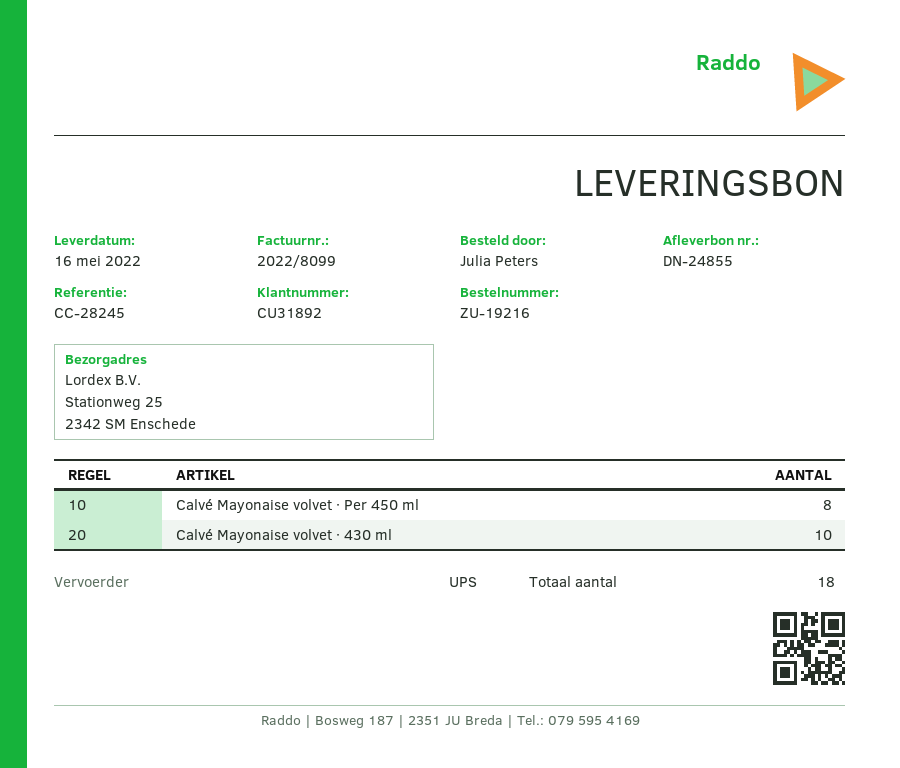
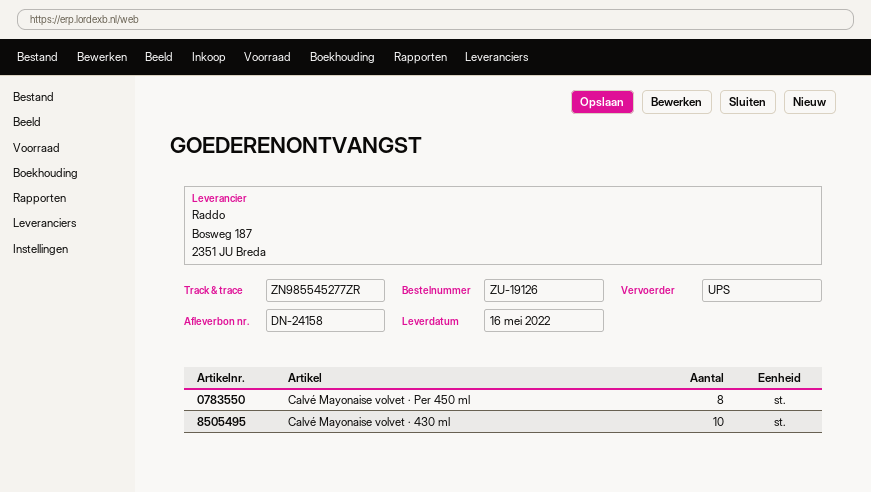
order number: ZU-19216 -> ZU-19126
delivery note number: DN-24855 -> DN-24158

